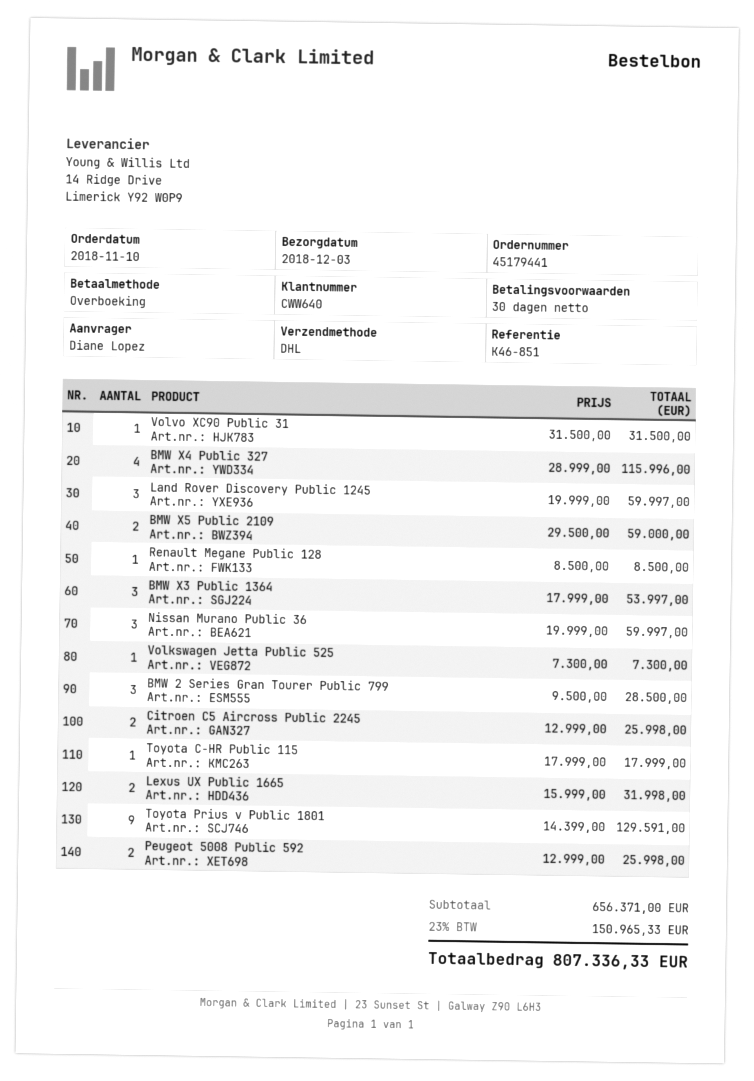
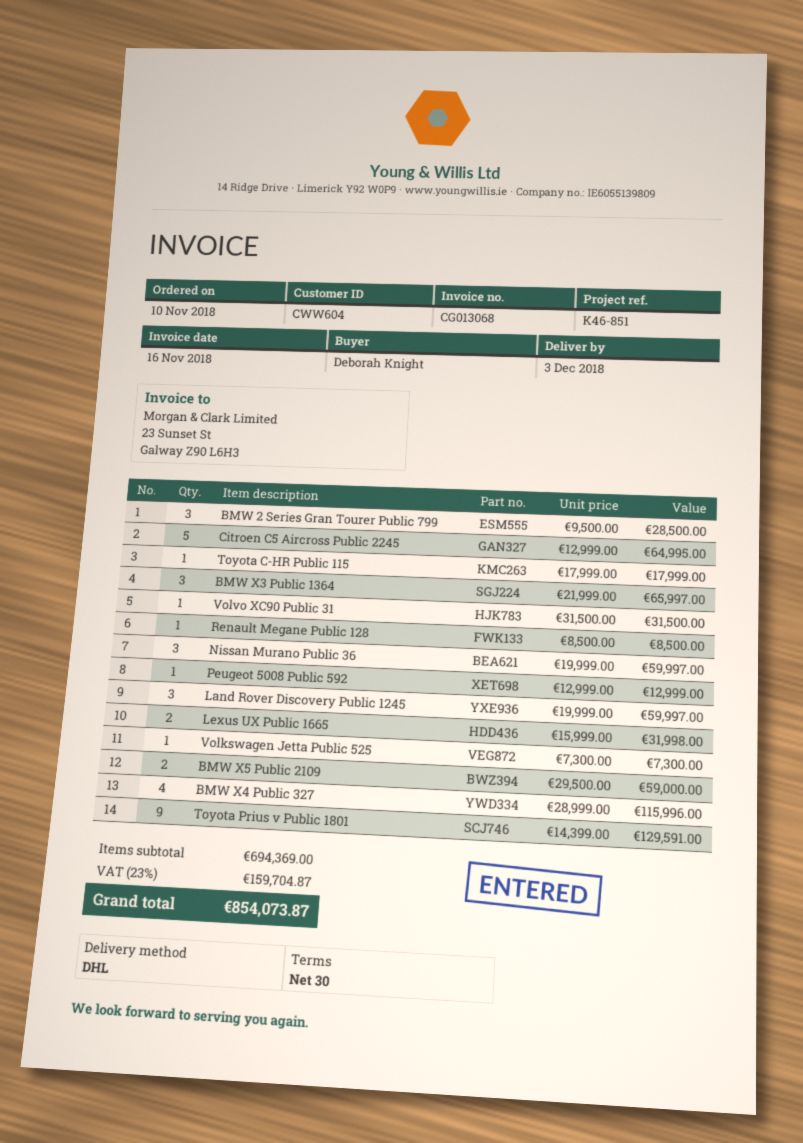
customer number: CWW640 -> CWW604
ordered by: Diane Lopez -> Deborah Knight
BMW X3 Public 1364: 3 x 17999.00 = 53997.00 -> 3 x 21999.00 = 65997.00
Citroen C5 Aircross Public 2245: 2 x 12999.00 = 25998.00 -> 5 x 12999.00 = 64995.00
Peugeot 5008 Public 592: 2 x 12999.00 = 25998.00 -> 1 x 12999.00 = 12999.00
subtotal: 656371.00 -> 694369.00
tax: 23% = 150965.33 -> 23% = 159704.87
total: 807336.33 -> 854073.87

